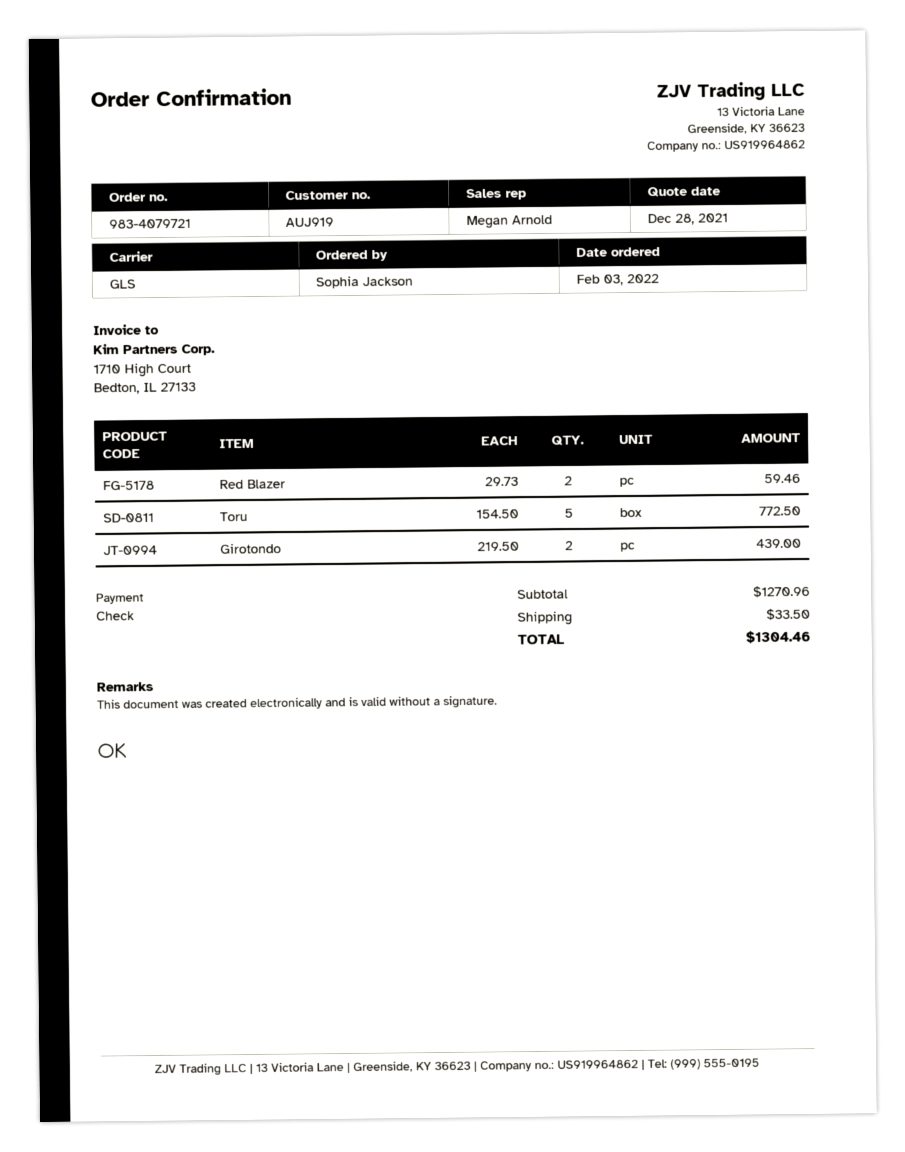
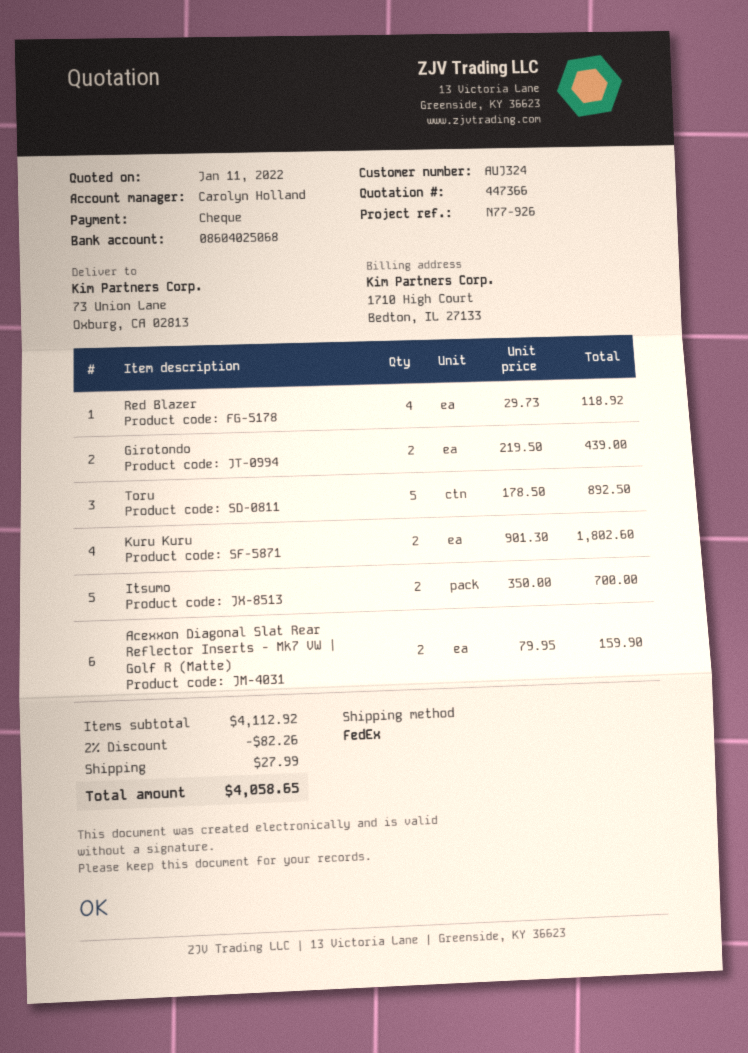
quote date: 2021-12-28 -> 2022-01-11
customer number: AUJ919 -> AUJ324
sales rep: Megan Arnold -> Carolyn Holland
shipping method: GLS -> FedEx
Red Blazer: 2 x 29.73 = 59.46 -> 4 x 29.73 = 118.92
Toru: 5 x 154.50 = 772.50 -> 5 x 178.50 = 892.50
Kuru Kuru: none -> 2 x 901.30 = 1802.60
Itsumo: none -> 2 x 350.00 = 700.00
Acexxon Diagonal Slat Rear Reflector Inserts - Mk7 VW | Golf R (Matte): none -> 2 x 79.95 = 159.90
subtotal: 1270.96 -> 4112.92
discount: none -> 2% = 82.26
shipping: 33.50 -> 27.99
total: 1304.46 -> 4058.65

